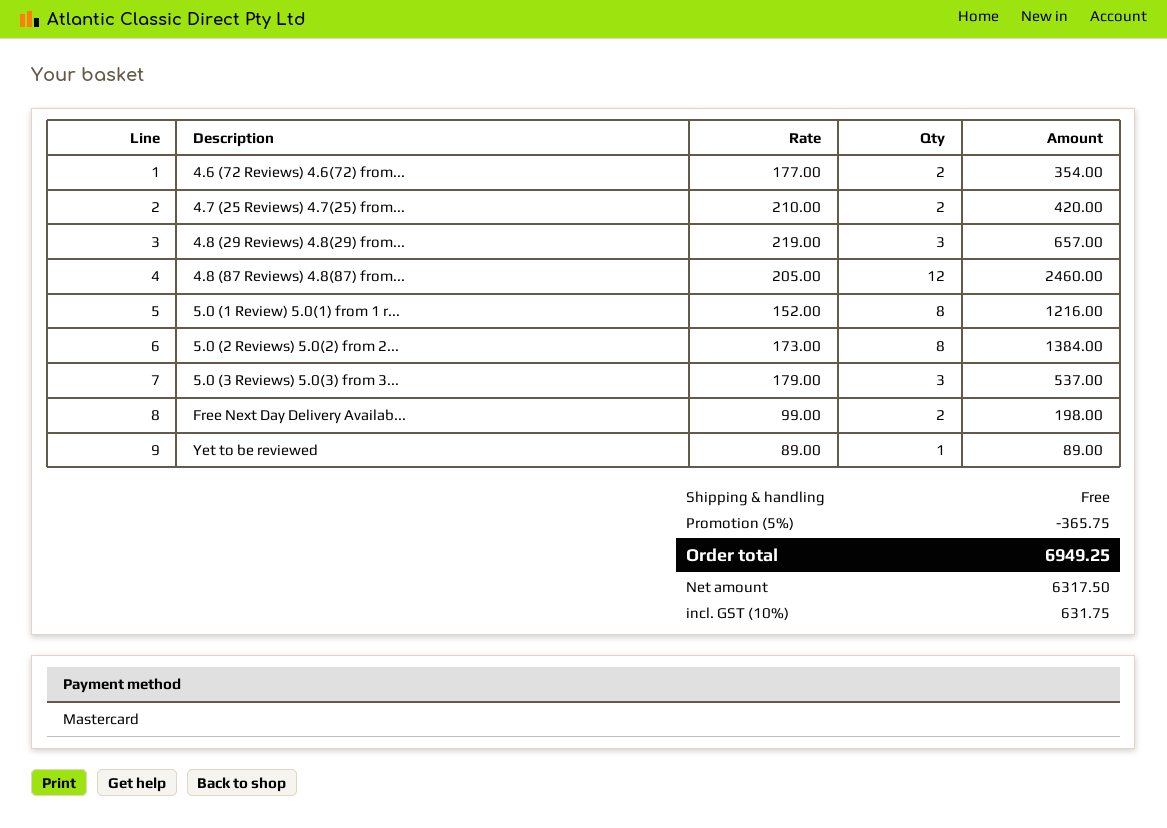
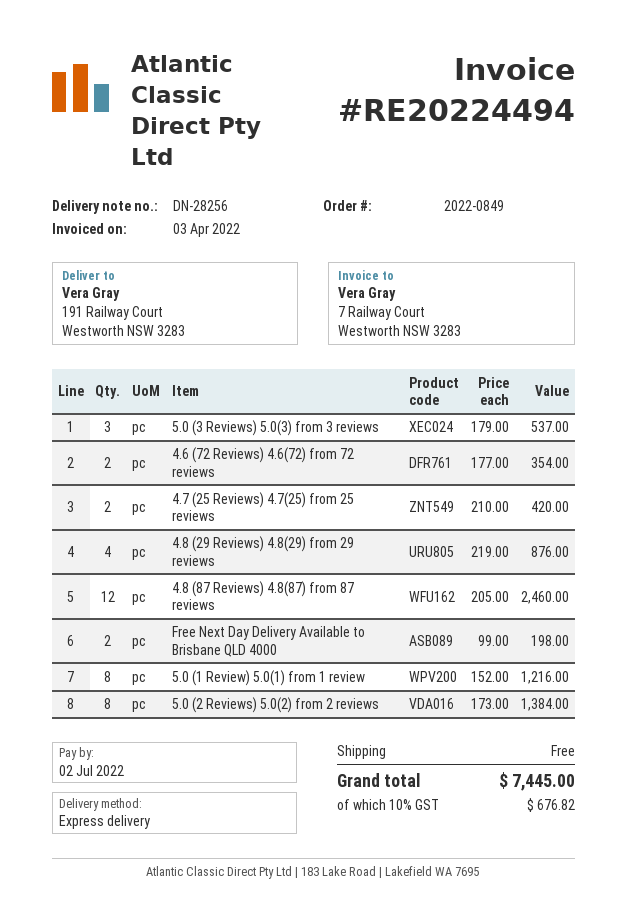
4.8 (29 Reviews) 4.8(29) from...: 3 x 219.00 = 657.00 -> 4 x 219.00 = 876.00
Yet to be reviewed: 1 x 89.00 = 89.00 -> none
discount: 5% = 365.75 -> none
tax: 10% = 631.75 -> 10% = 676.82
total: 6949.25 -> 7445.00

